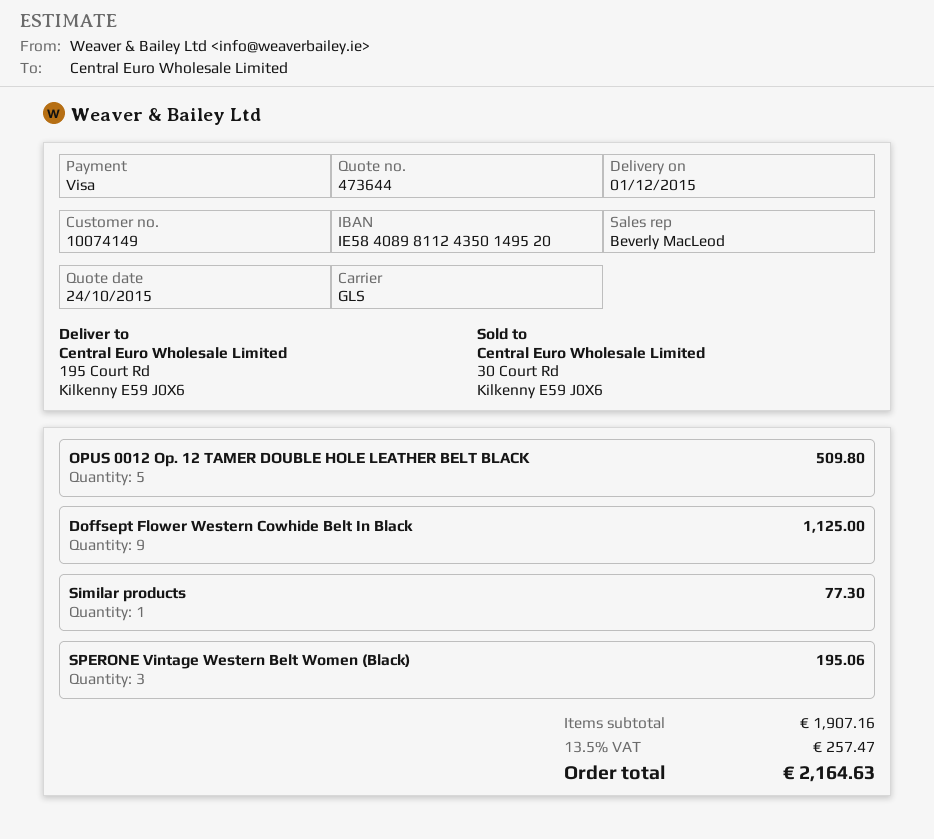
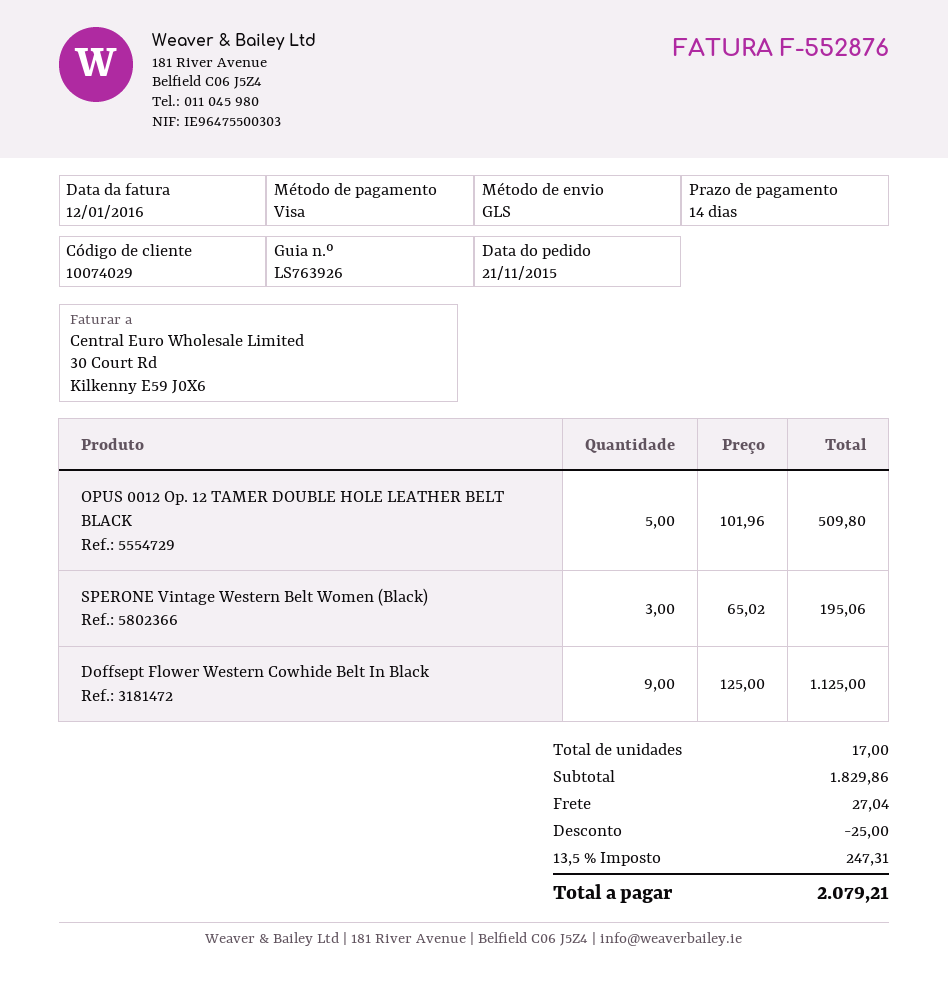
customer number: 10074149 -> 10074029
Similar products: 1 for 77.30 -> none
subtotal: 1907.16 -> 1829.86
discount: none -> 25.00
shipping: none -> 27.04
tax: 13.5% = 257.47 -> 13.5% = 247.31
total: 2164.63 -> 2079.21

